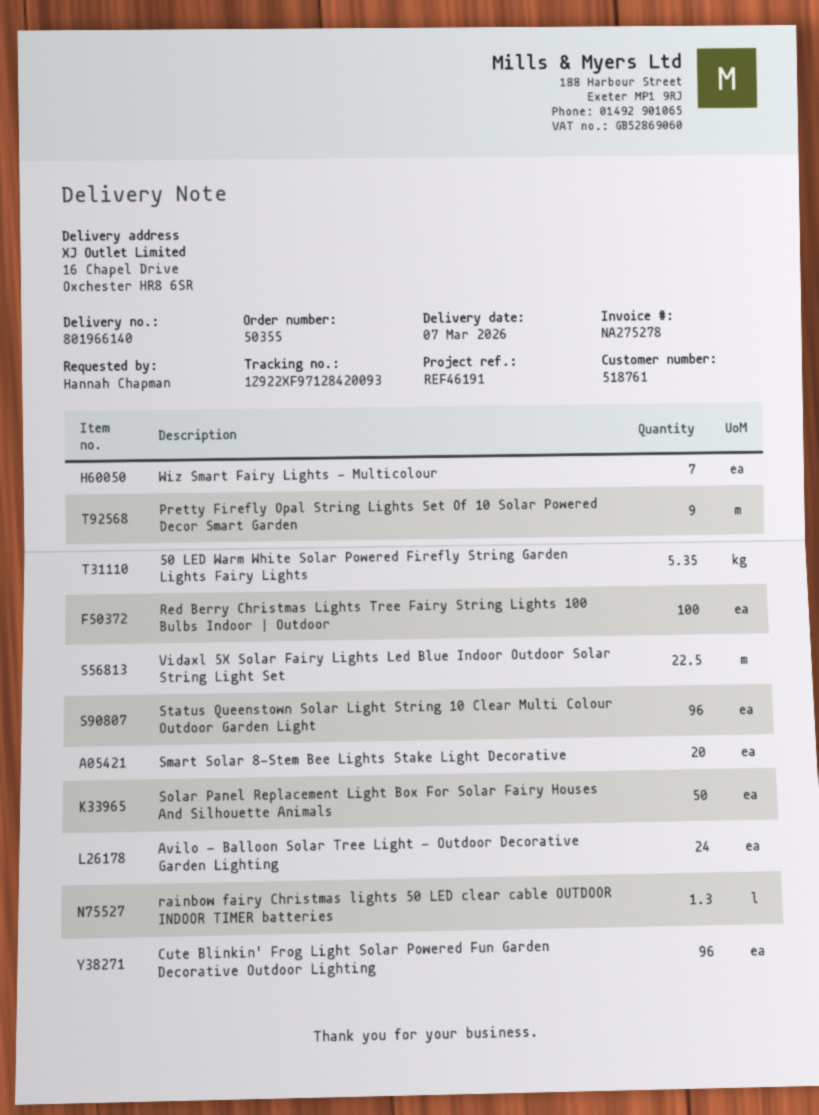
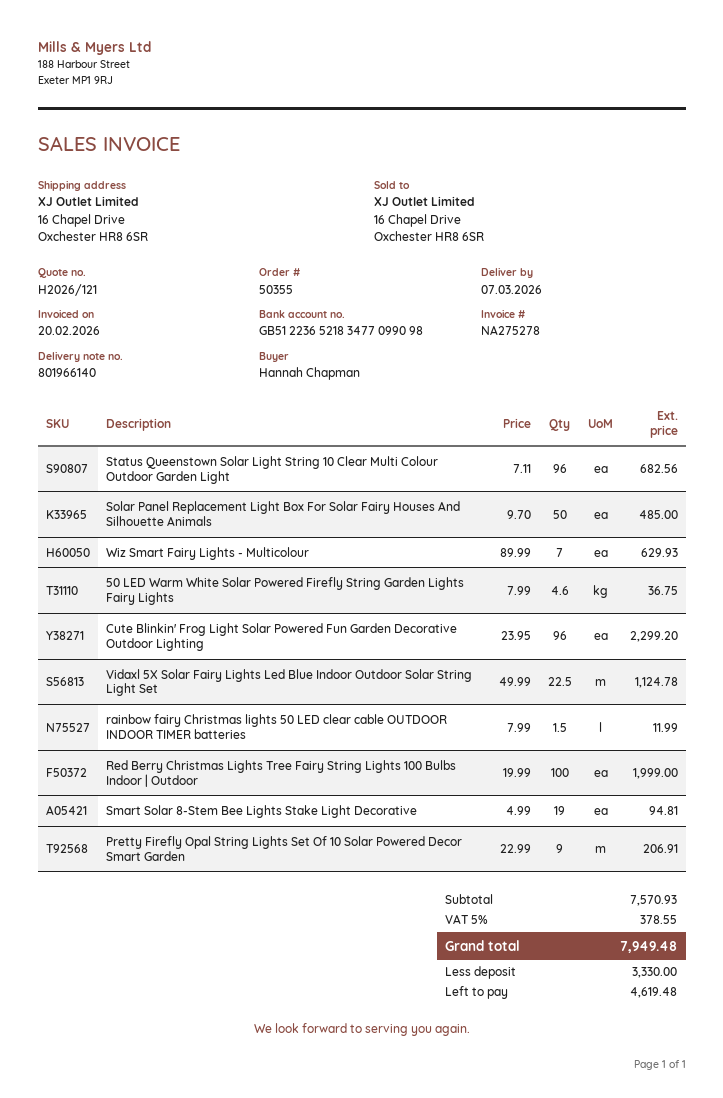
50 LED Warm White Solar Powered Firefly String Garden Lights Fairy Lights: 5.35 -> 4.6
Smart Solar 8-Stem Bee Lights Stake Light Decorative: 20 -> 19
Avilo - Balloon Solar Tree Light - Outdoor Decorative Garden Lighting: 24 -> none
rainbow fairy Christmas lights 50 LED clear cable OUTDOOR INDOOR TIMER batteries: 1.3 -> 1.5

